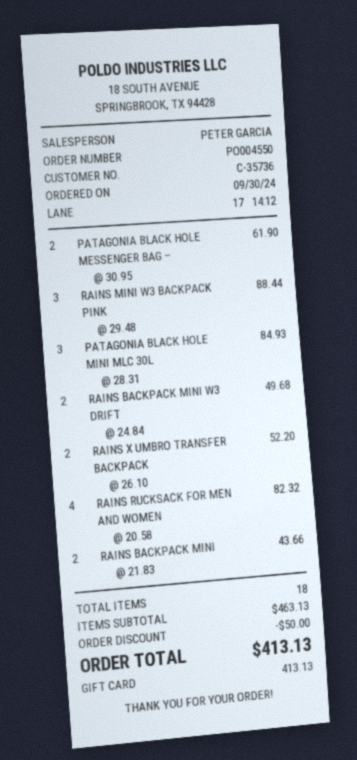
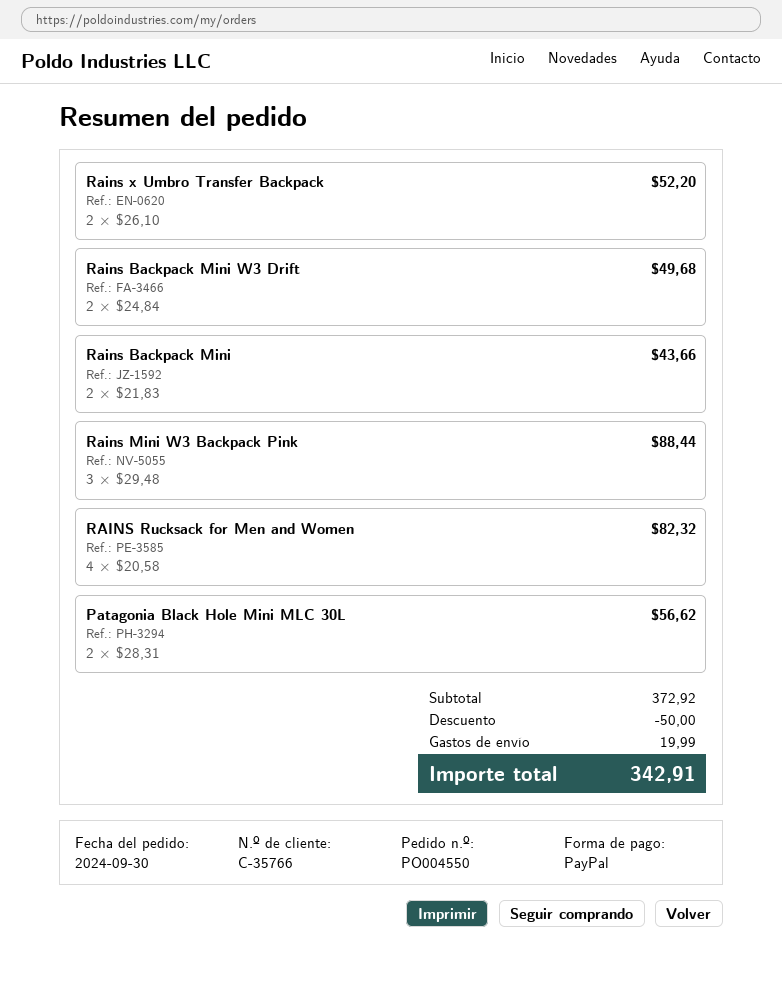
customer number: C-35736 -> C-35766
payment method: gift card -> PayPal
PATAGONIA BLACK HOLE MESSENGER BAG –: 2 x 30.95 = 61.90 -> none
PATAGONIA BLACK HOLE MINI MLC 30L: 3 x 28.31 = 84.93 -> 2 x 28.31 = 56.62
subtotal: 463.13 -> 372.92
shipping: none -> 19.99
total: 413.13 -> 342.91

